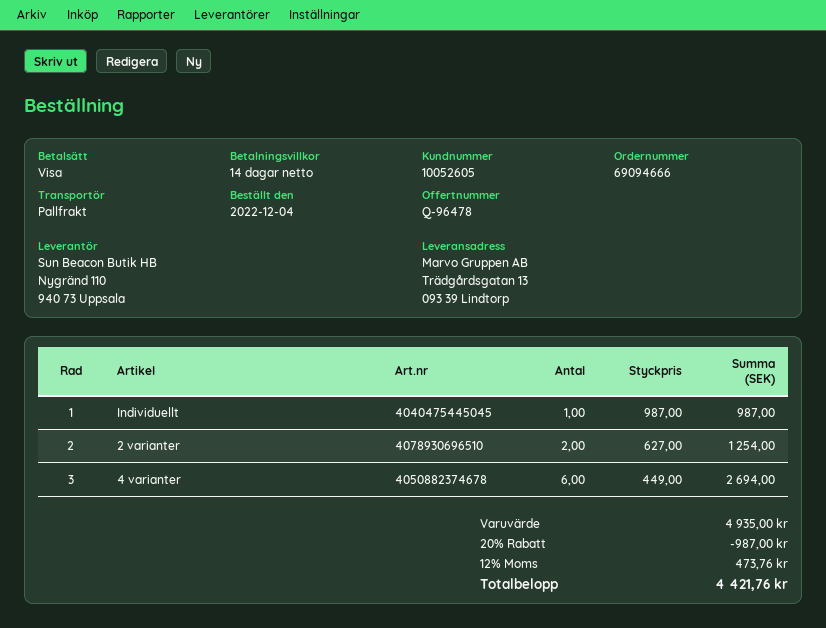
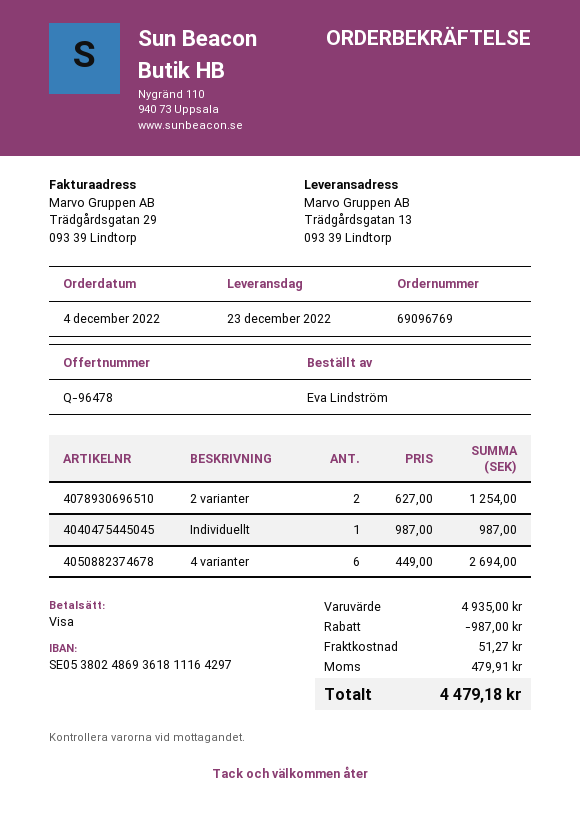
order number: 69094666 -> 69096769
shipping: none -> 51.27
tax: 473.76 -> 479.91
total: 4421.76 -> 4479.18

